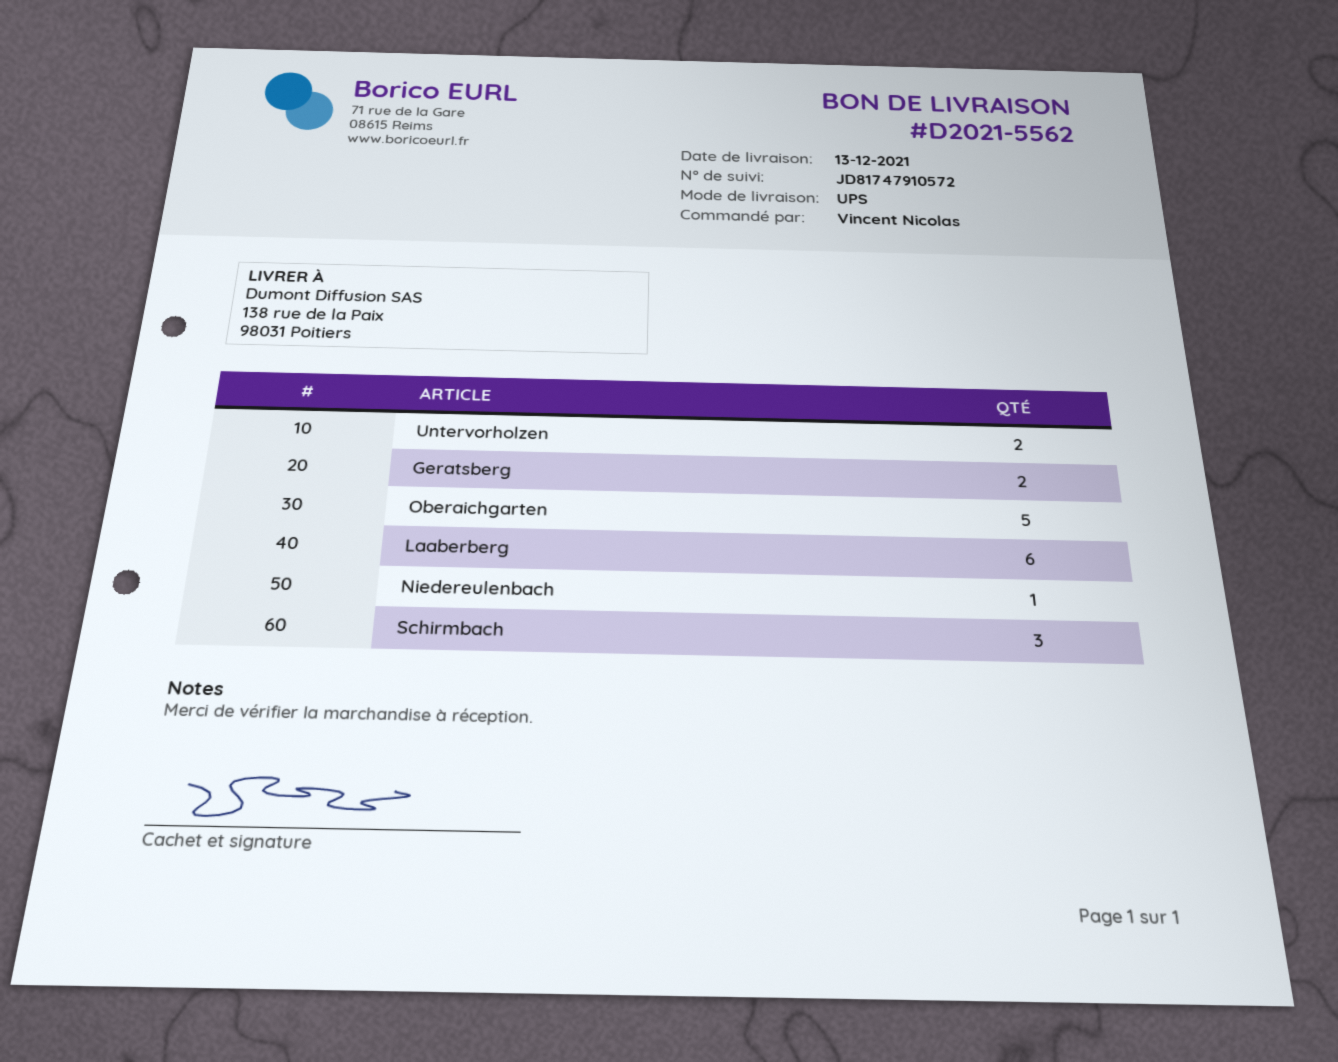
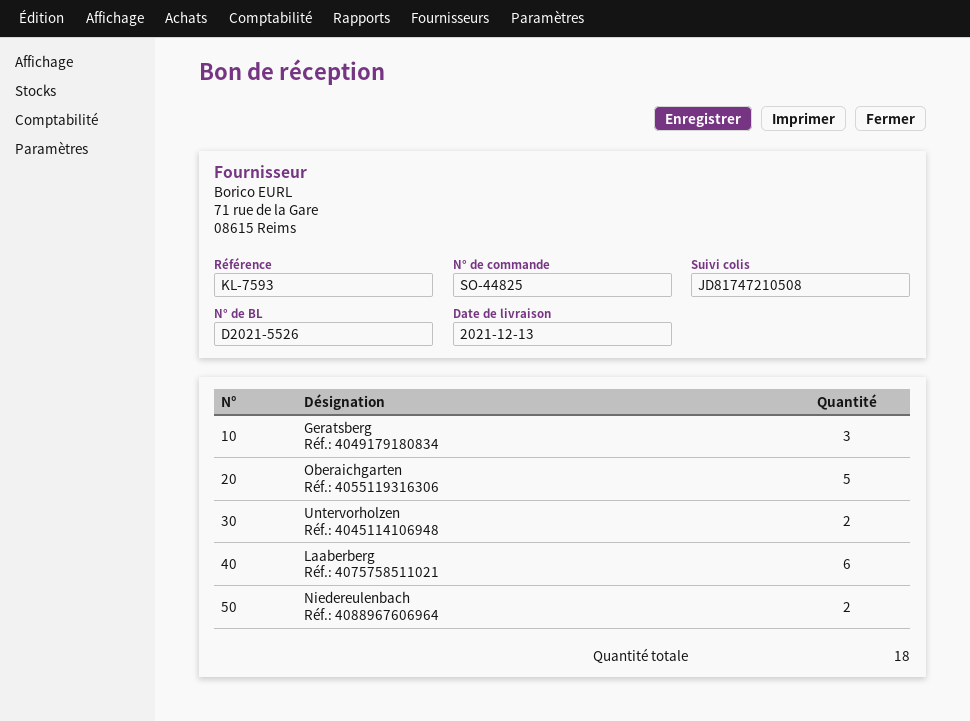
delivery note number: D2021-5562 -> D2021-5526
tracking number: JD81747910572 -> JD81747210508
Geratsberg: 2 -> 3
Niedereulenbach: 1 -> 2
Schirmbach: 3 -> none

